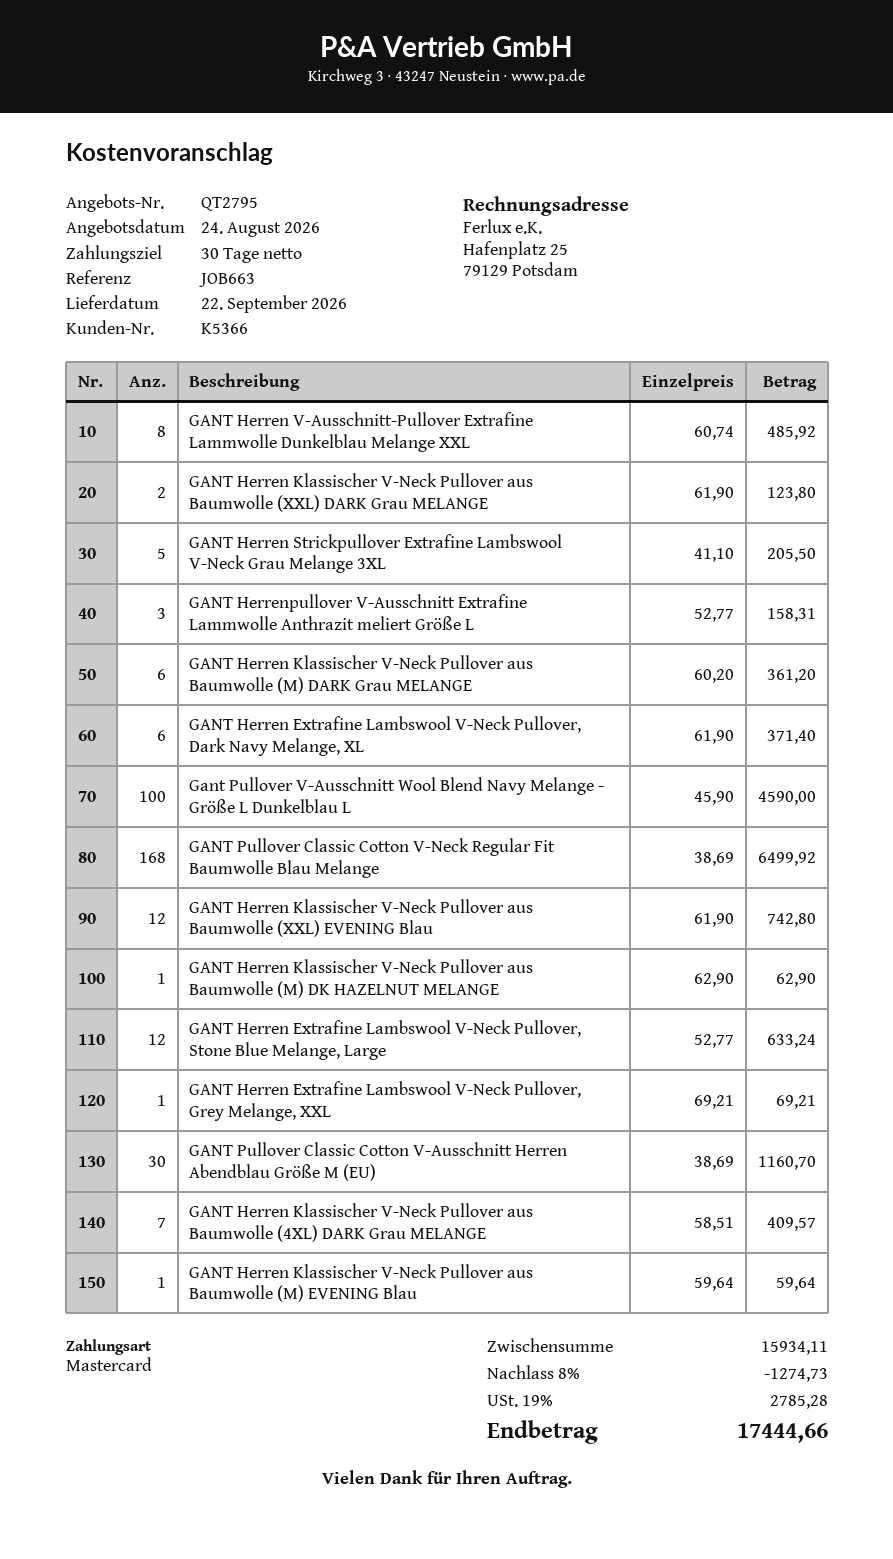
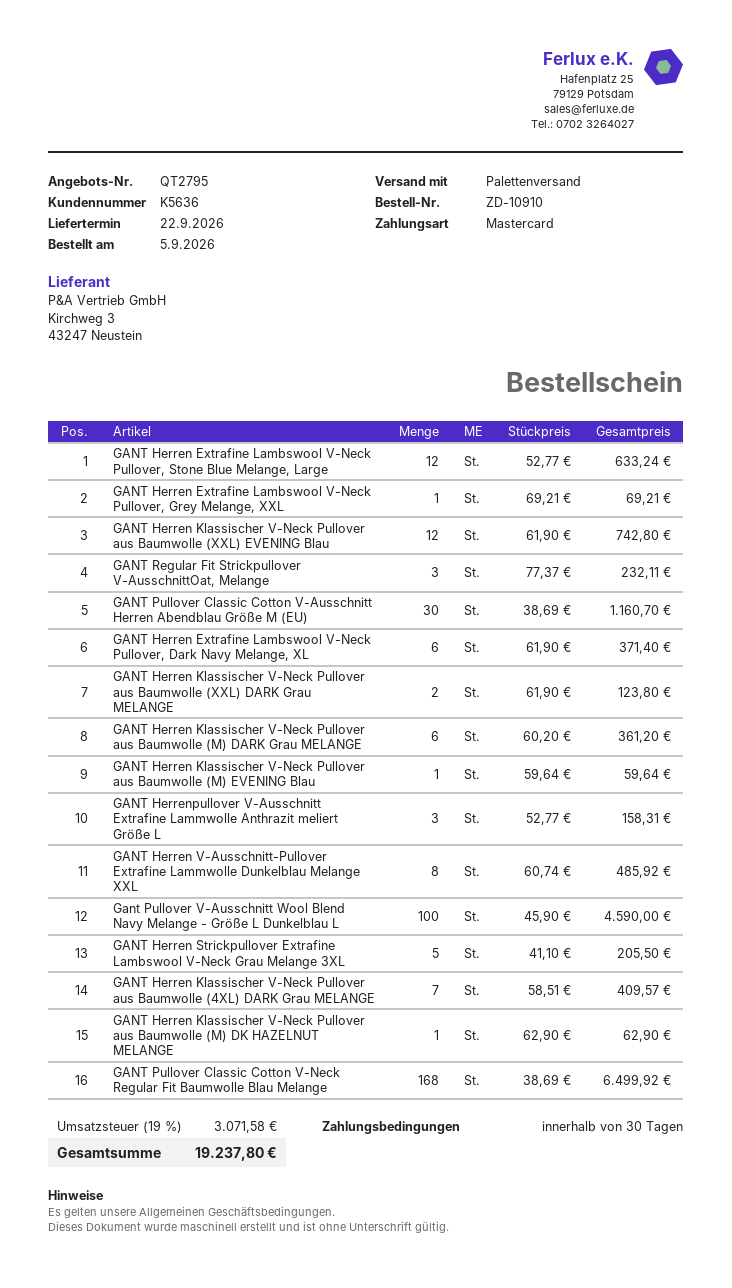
customer number: K5366 -> K5636
GANT Regular Fit Strickpullover V-AusschnittOat, Melange: none -> 3 x 77.37 = 232.11
discount: 8% = 1274.73 -> none
tax: 19% = 2785.28 -> 19% = 3071.58
total: 17444.66 -> 19237.80

